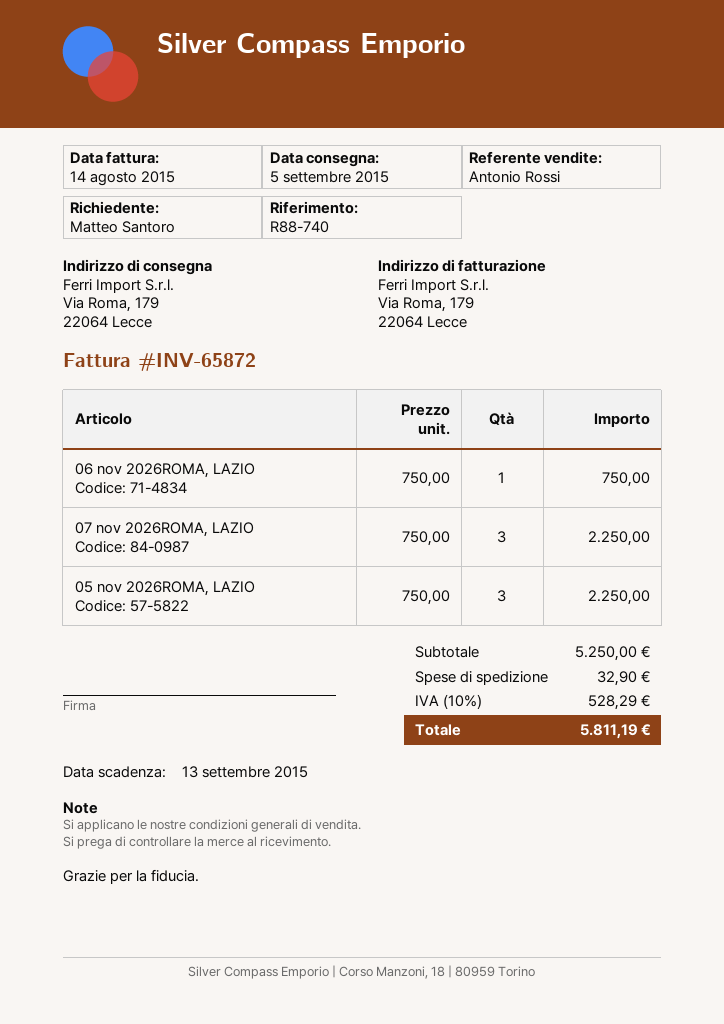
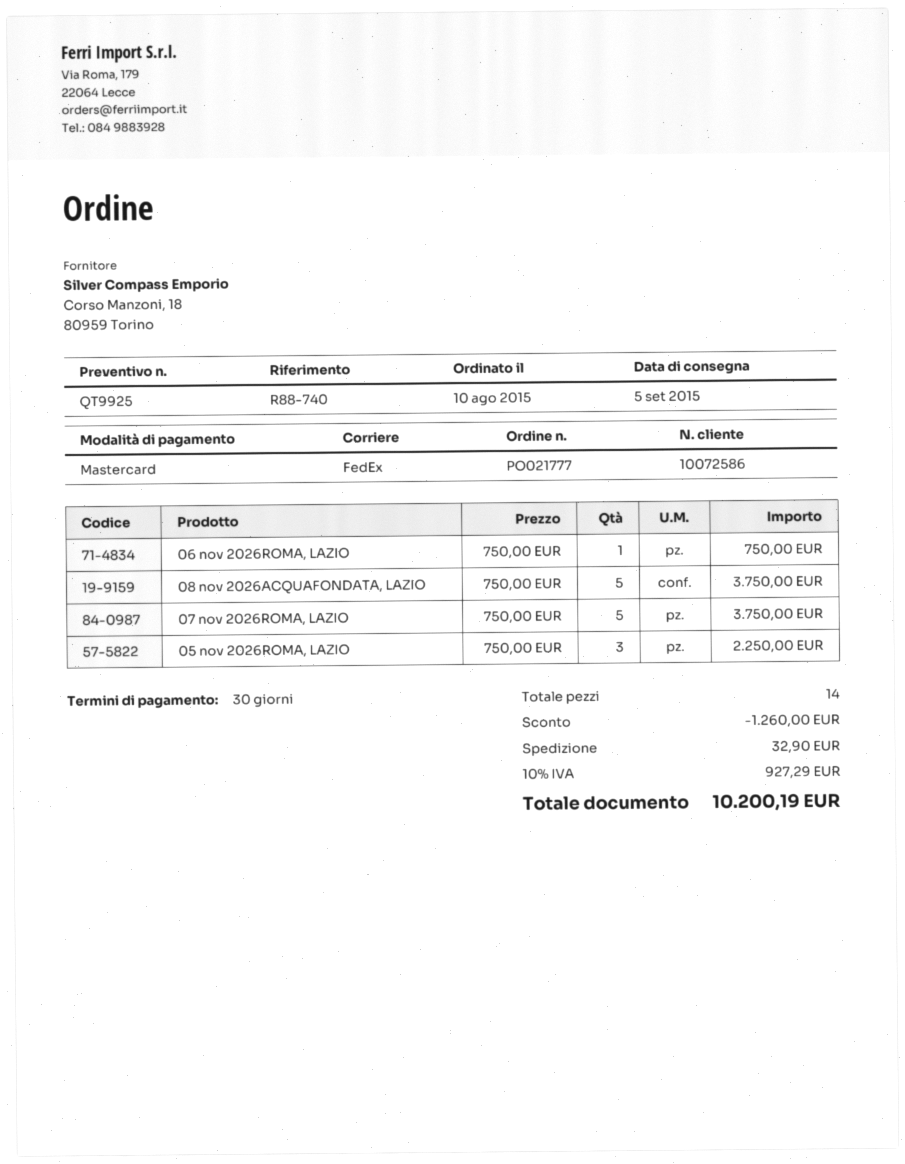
07 nov 2026ROMA, LAZIO: 3 x 750.00 = 2250.00 -> 5 x 750.00 = 3750.00
08 nov 2026ACQUAFONDATA, LAZIO: none -> 5 x 750.00 = 3750.00
discount: none -> 1260.00
tax: 10% = 528.29 -> 10% = 927.29
total: 5811.19 -> 10200.19

